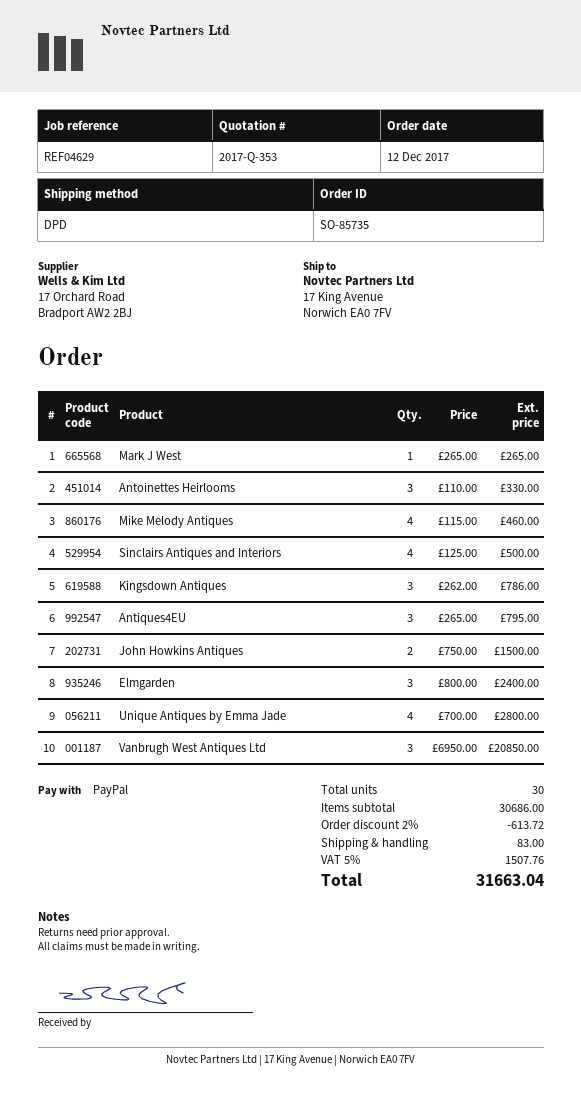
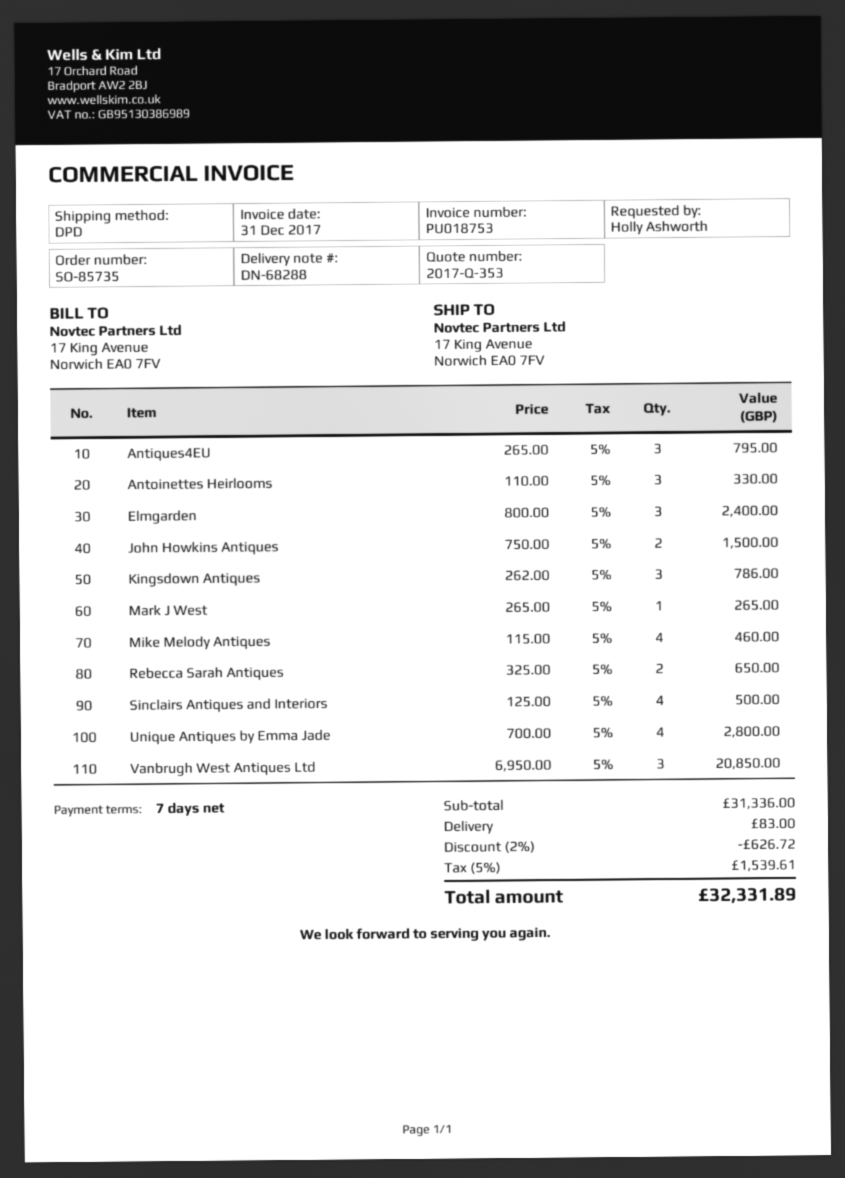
Rebecca Sarah Antiques: none -> 2 x 325.00 = 650.00
subtotal: 30686.00 -> 31336.00
discount: 2% = 613.72 -> 2% = 626.72
tax: 5% = 1507.76 -> 5% = 1539.61
total: 31663.04 -> 32331.89

